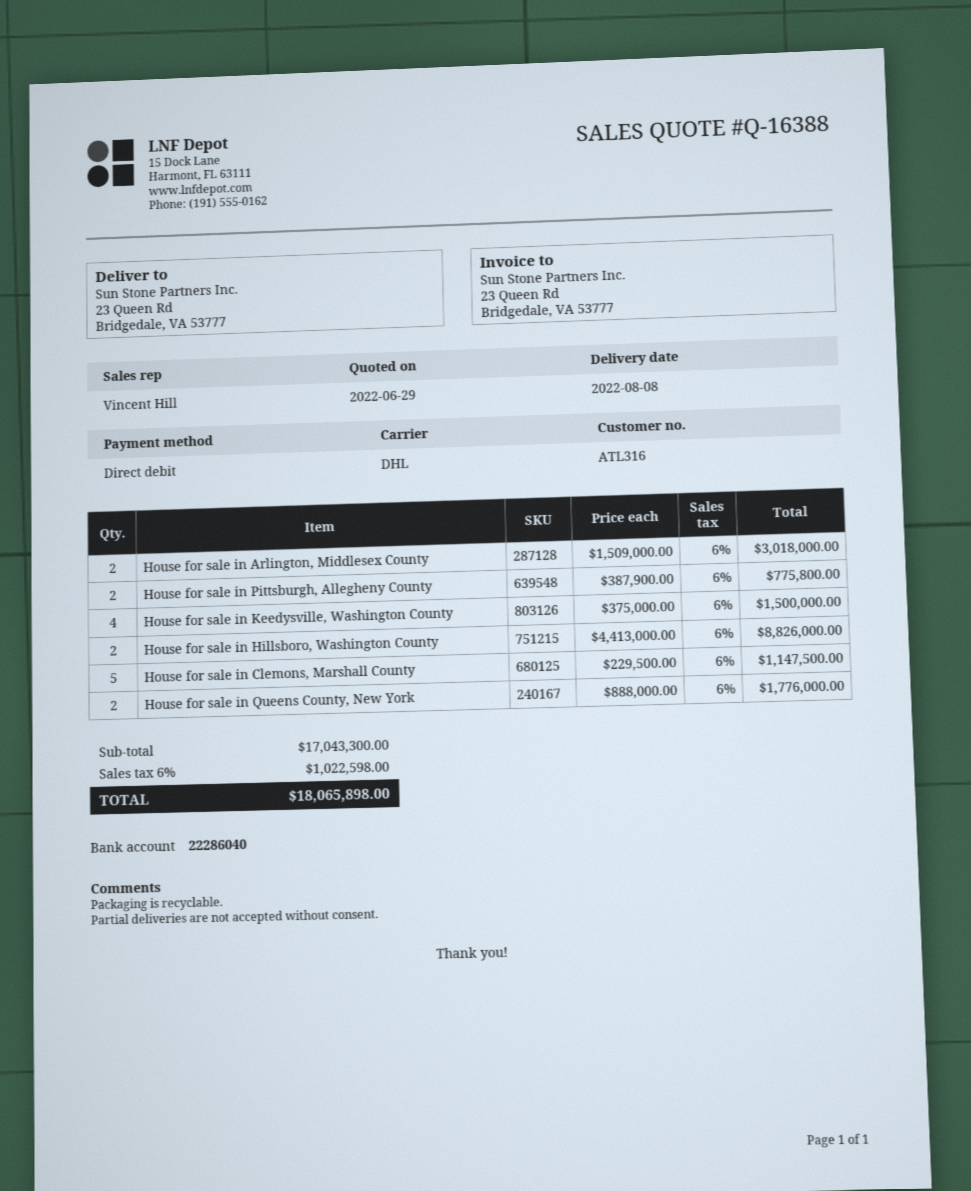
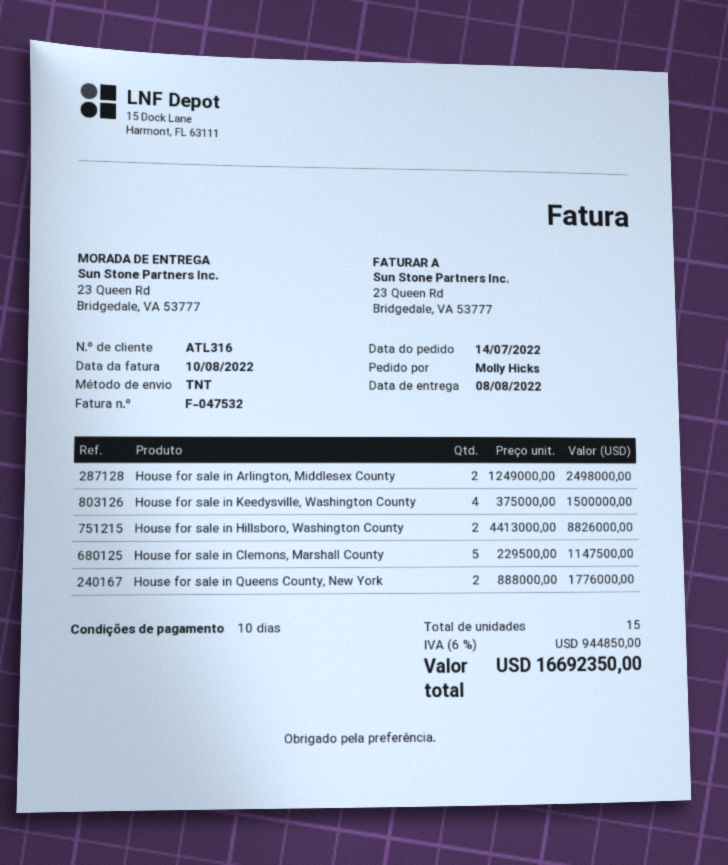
shipping method: DHL -> TNT
House for sale in Arlington, Middlesex County: 2 x 1509000.00 = 3018000.00 -> 2 x 1249000.00 = 2498000.00
House for sale in Pittsburgh, Allegheny County: 2 x 387900.00 = 775800.00 -> none
tax: 6% = 1022598.00 -> 6% = 944850.00
total: 18065898.00 -> 16692350.00

